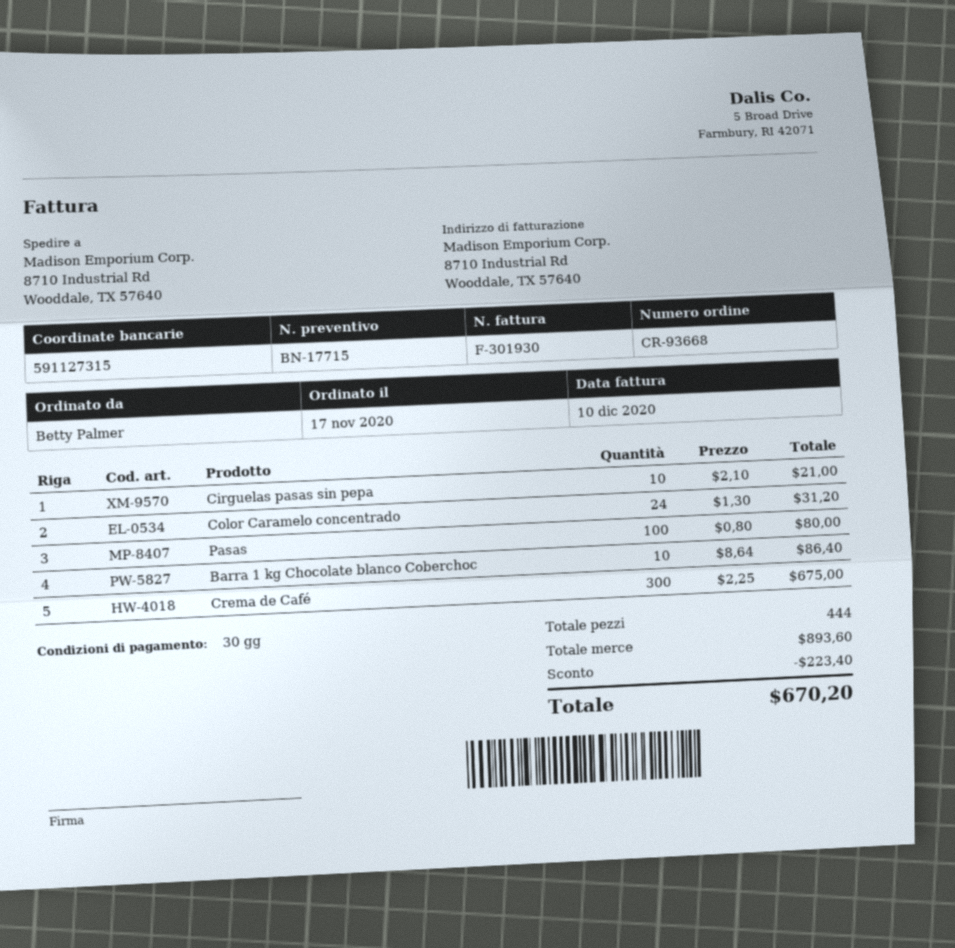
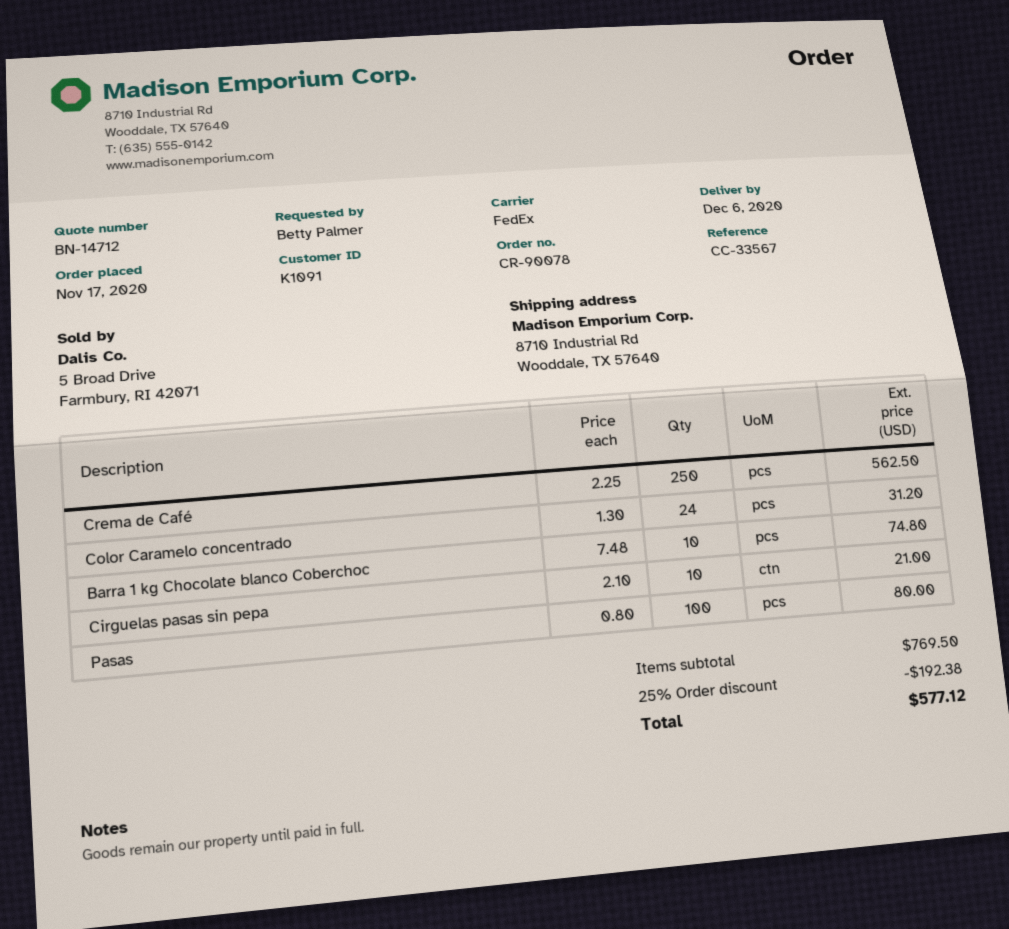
quote number: BN-17715 -> BN-14712
order number: CR-93668 -> CR-90078
Barra 1 kg Chocolate blanco Coberchoc: 10 x 8.64 = 86.40 -> 10 x 7.48 = 74.80
Crema de Café: 300 x 2.25 = 675.00 -> 250 x 2.25 = 562.50
subtotal: 893.60 -> 769.50
discount: 223.40 -> 192.38
total: 670.20 -> 577.12

